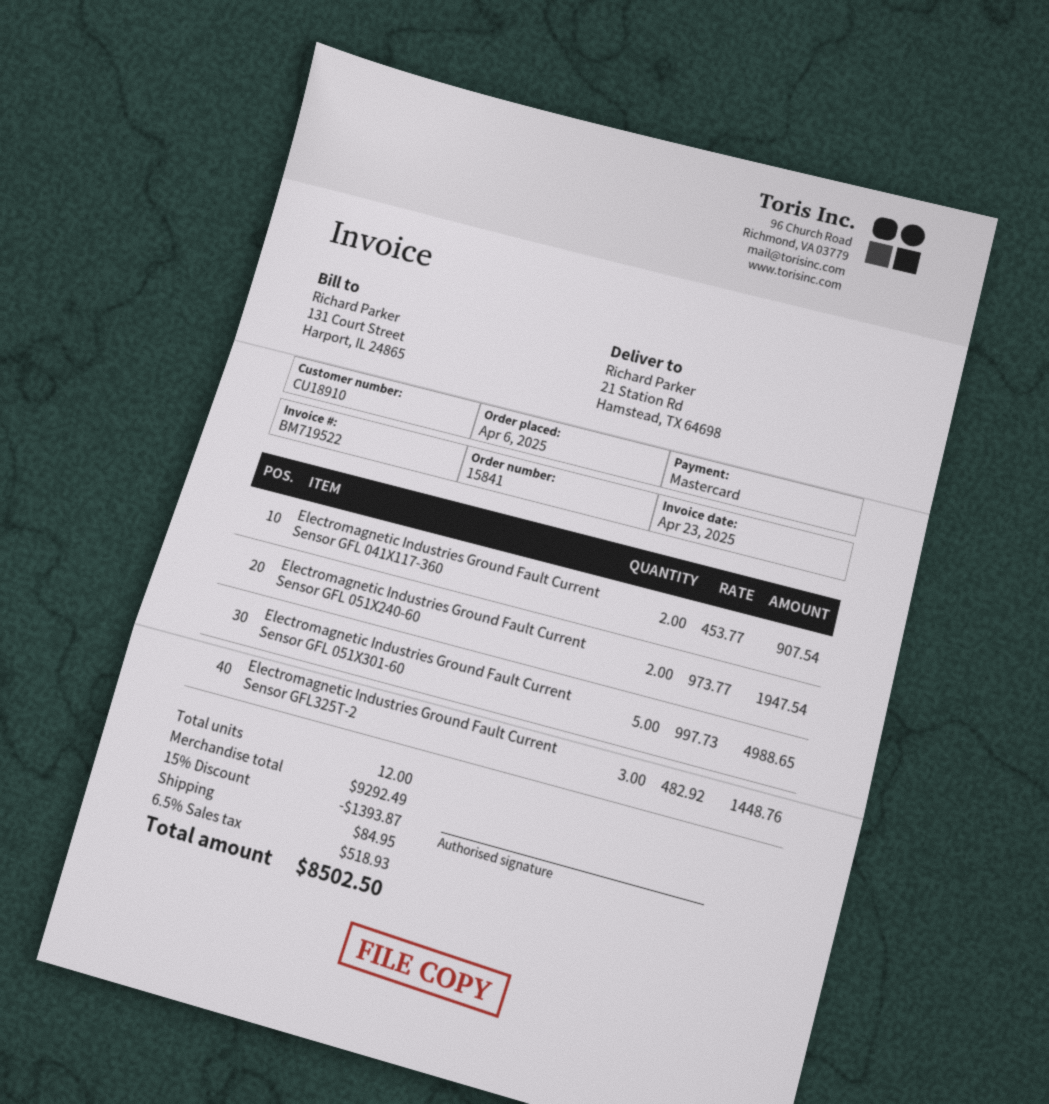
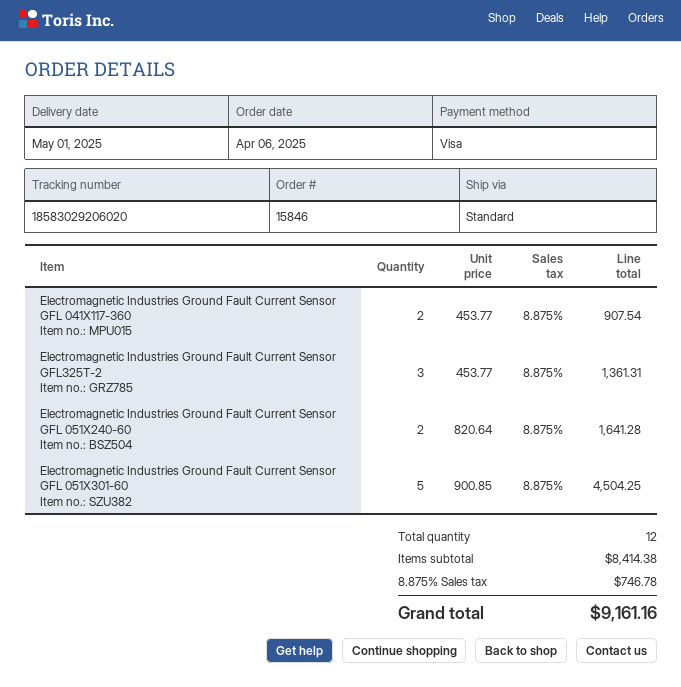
order number: 15841 -> 15846
payment method: Mastercard -> Visa
Electromagnetic Industries Ground Fault Current Sensor GFL 051X240-60: 2 x 973.77 = 1947.54 -> 2 x 820.64 = 1641.28
Electromagnetic Industries Ground Fault Current Sensor GFL 051X301-60: 5 x 997.73 = 4988.65 -> 5 x 900.85 = 4504.25
Electromagnetic Industries Ground Fault Current Sensor GFL325T-2: 3 x 482.92 = 1448.76 -> 3 x 453.77 = 1361.31
subtotal: 9292.49 -> 8414.38
discount: 15% = 1393.87 -> none
shipping: 84.95 -> none
tax: 6.5% = 518.93 -> 8.875% = 746.78
total: 8502.50 -> 9161.16

